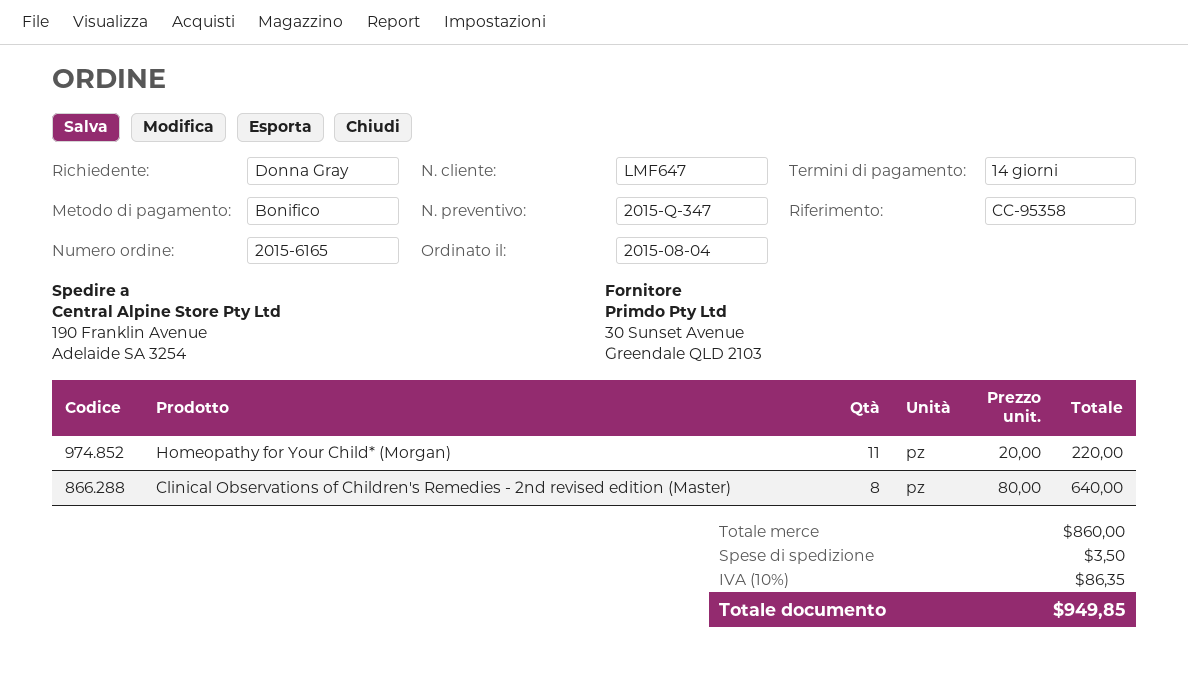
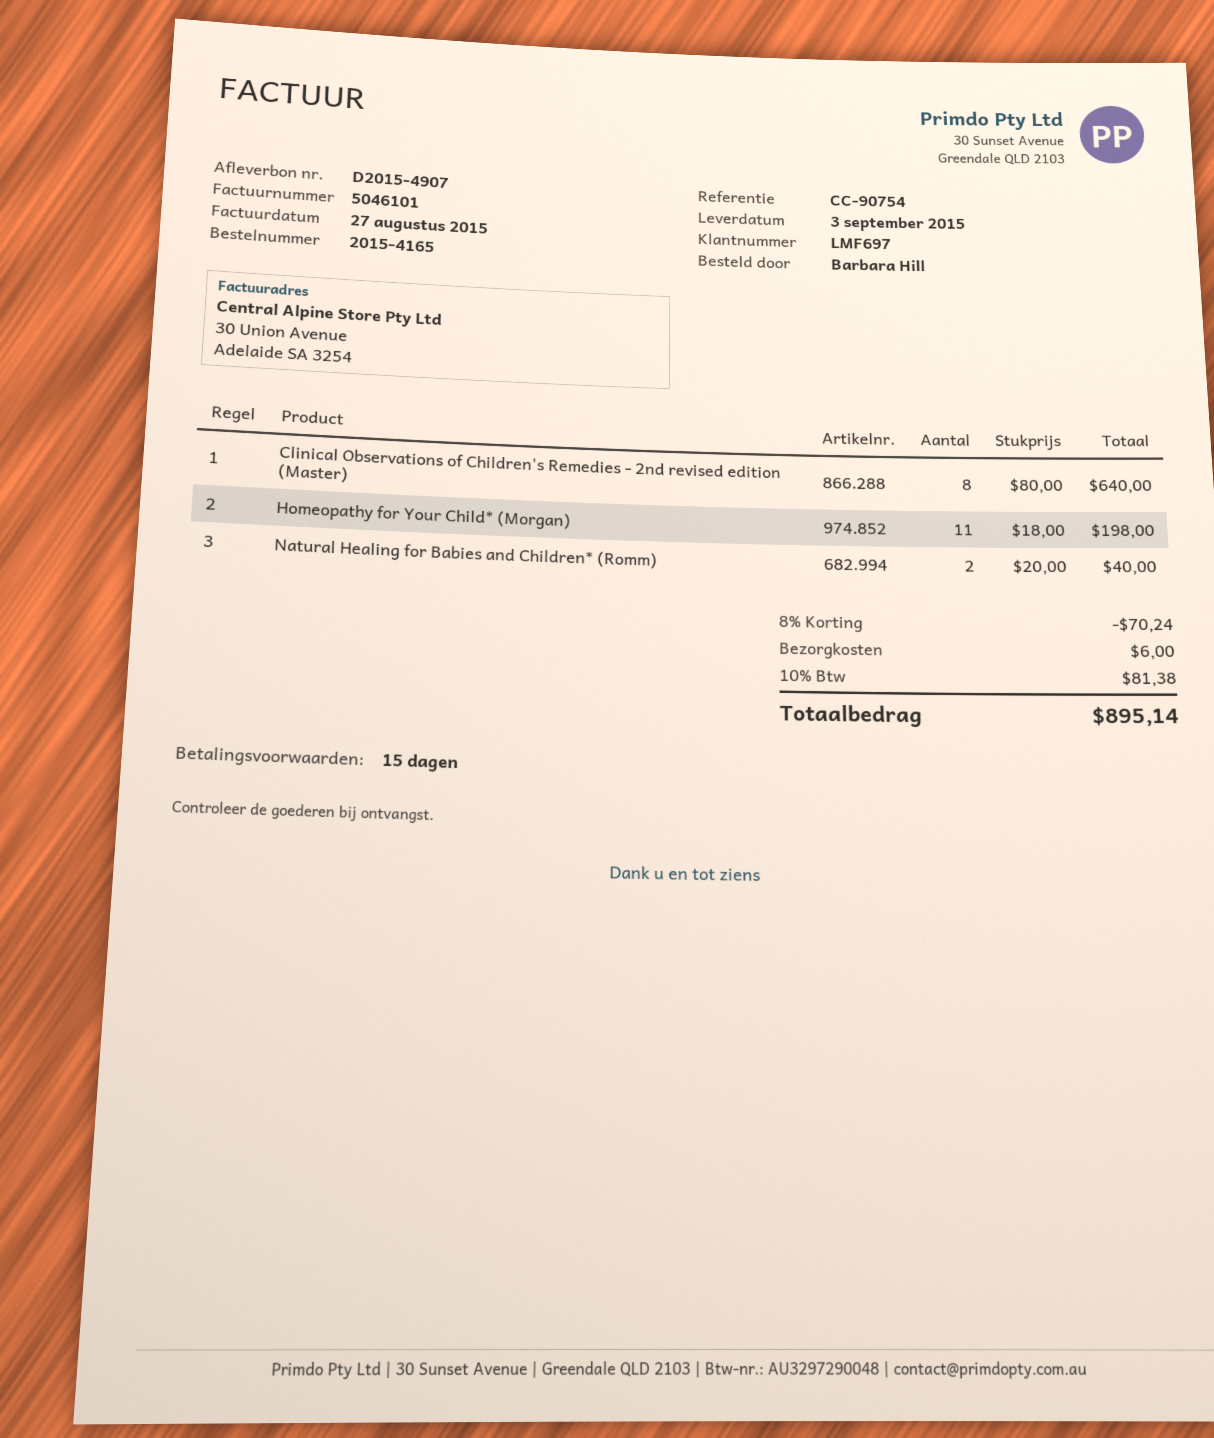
order number: 2015-6165 -> 2015-4165
payment terms: 14 days -> 15 days
customer number: LMF647 -> LMF697
reference: CC-95358 -> CC-90754
ordered by: Donna Gray -> Barbara Hill
Homeopathy for Your Child* (Morgan): 11 x 20.00 = 220.00 -> 11 x 18.00 = 198.00
Natural Healing for Babies and Children* (Romm): none -> 2 x 20.00 = 40.00
discount: none -> 8% = 70.24
shipping: 3.50 -> 6.00
tax: 10% = 86.35 -> 10% = 81.38
total: 949.85 -> 895.14

